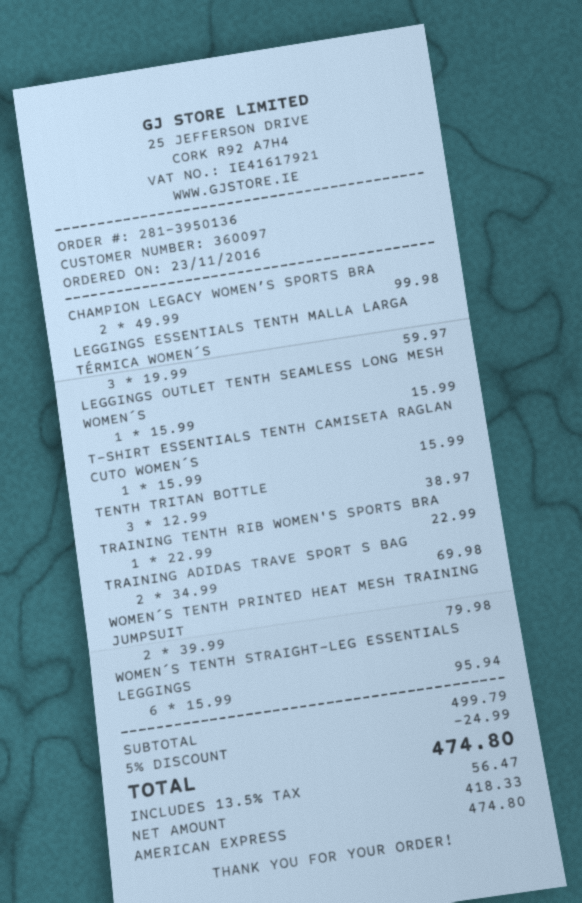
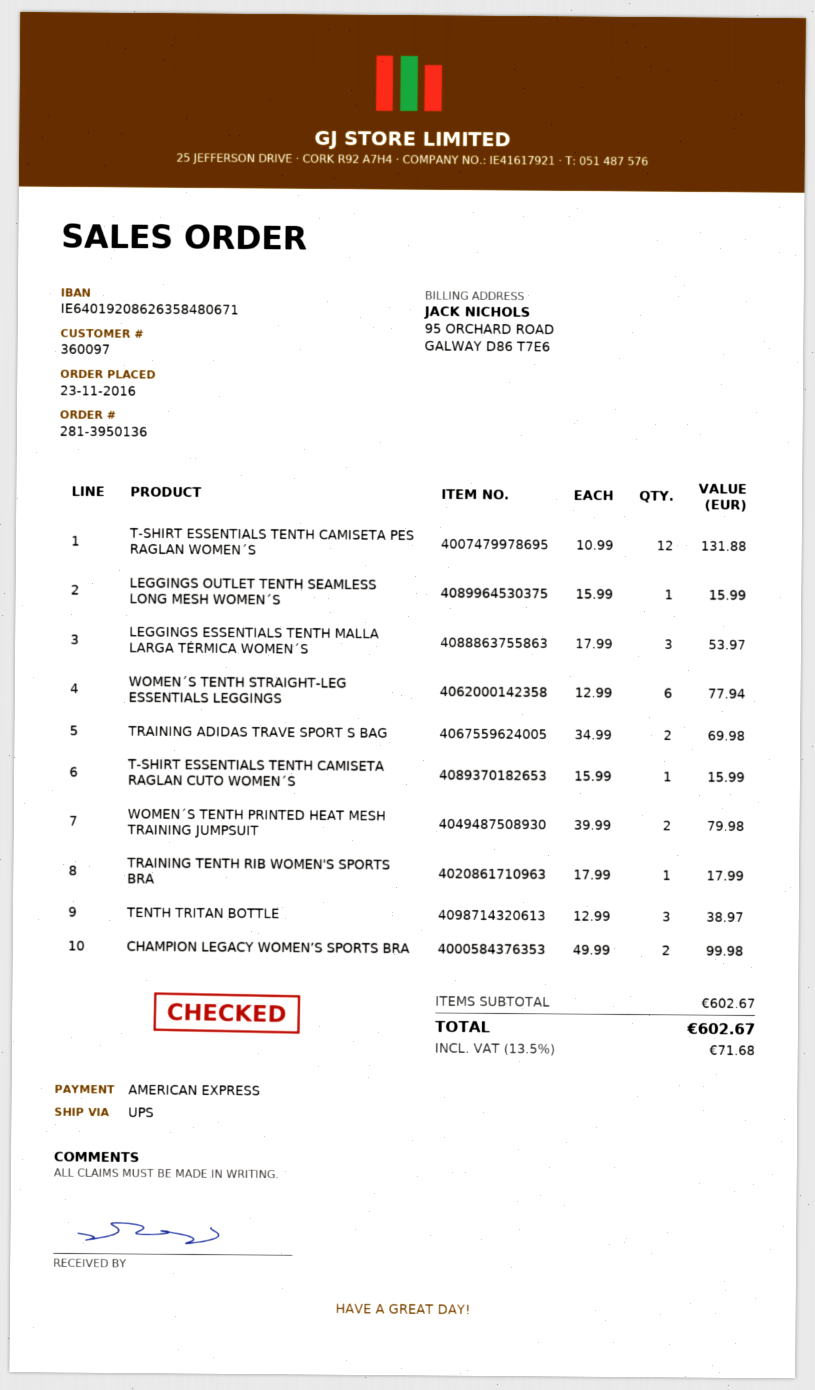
LEGGINGS ESSENTIALS TENTH MALLA LARGA TÉRMICA WOMEN´S: 3 x 19.99 = 59.97 -> 3 x 17.99 = 53.97
TRAINING TENTH RIB WOMEN'S SPORTS BRA: 1 x 22.99 = 22.99 -> 1 x 17.99 = 17.99
WOMEN´S TENTH STRAIGHT-LEG ESSENTIALS LEGGINGS: 6 x 15.99 = 95.94 -> 6 x 12.99 = 77.94
T-SHIRT ESSENTIALS TENTH CAMISETA PES RAGLAN WOMEN´S: none -> 12 x 10.99 = 131.88
subtotal: 499.79 -> 602.67
discount: 5% = 24.99 -> none
tax: 13.5% = 56.47 -> 13.5% = 71.68
total: 474.80 -> 602.67

